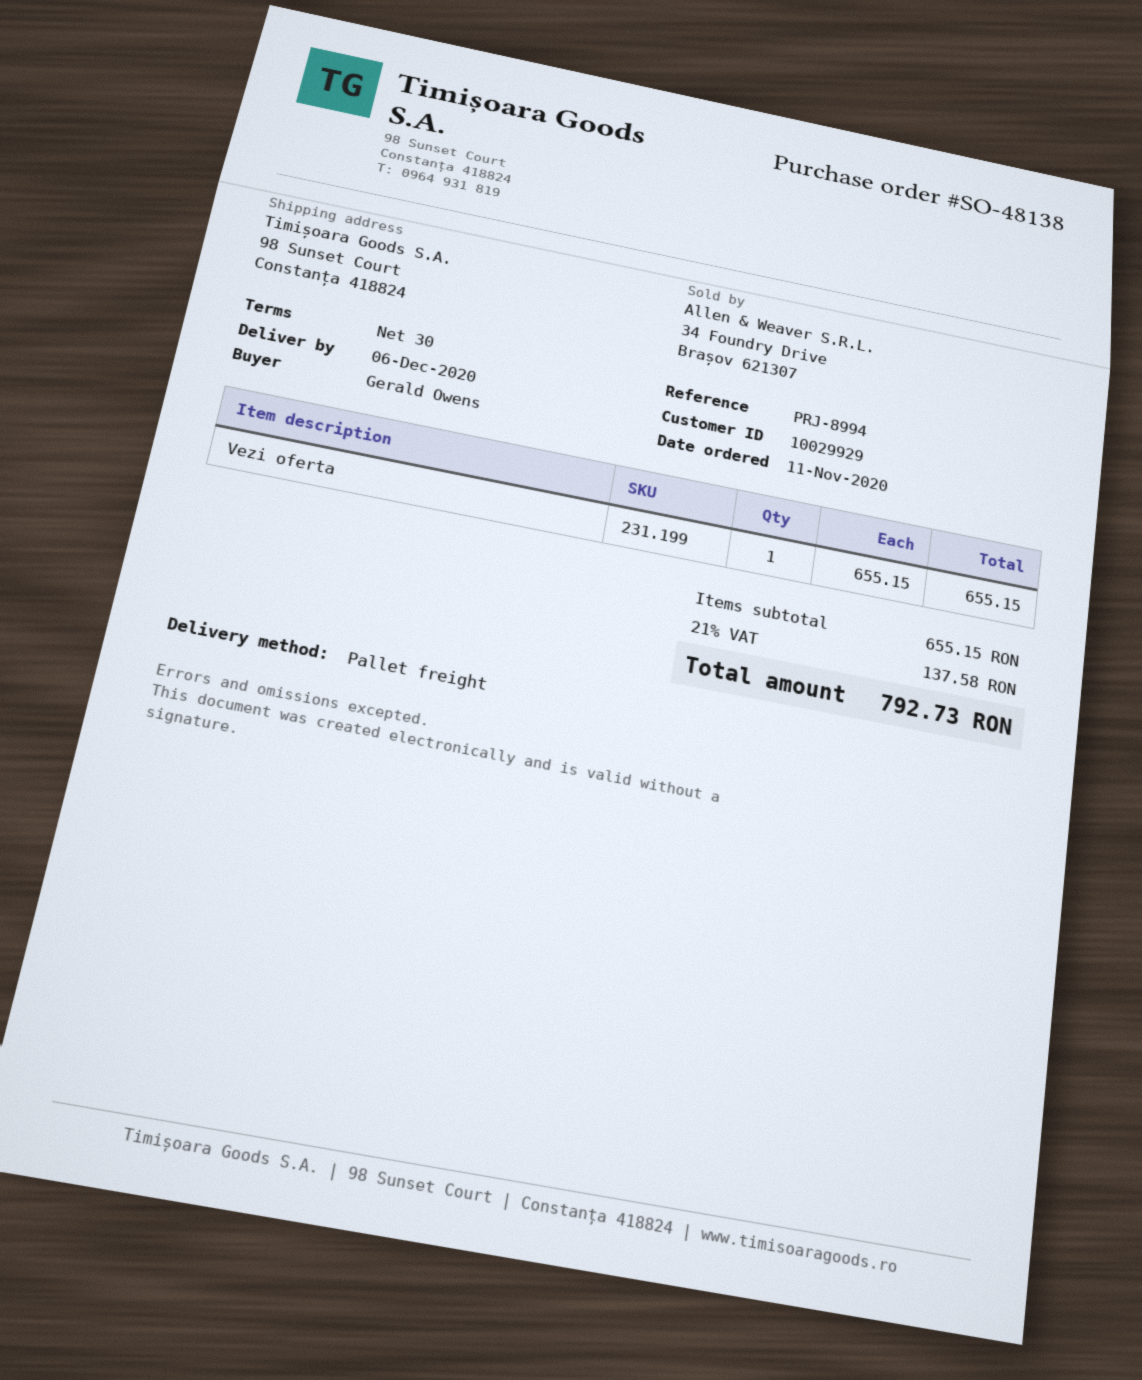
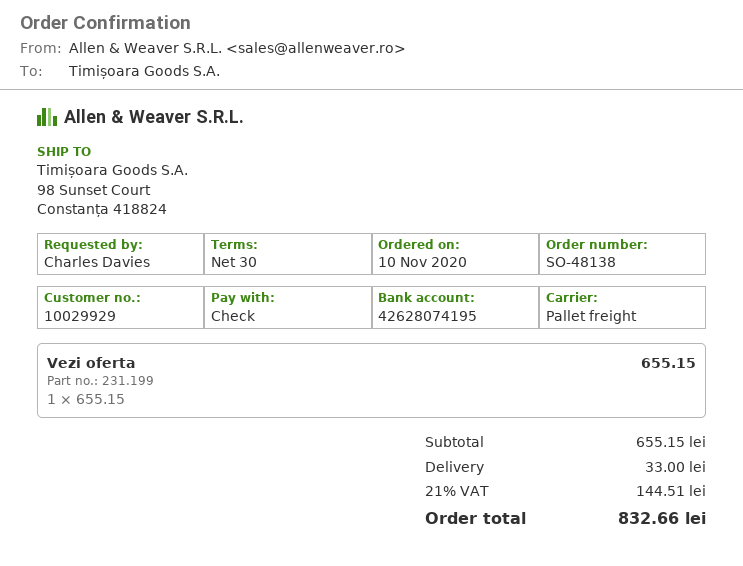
order date: 2020-11-11 -> 2020-11-10
ordered by: Gerald Owens -> Charles Davies
shipping: none -> 33.00
tax: 21% = 137.58 -> 21% = 144.51
total: 792.73 -> 832.66

